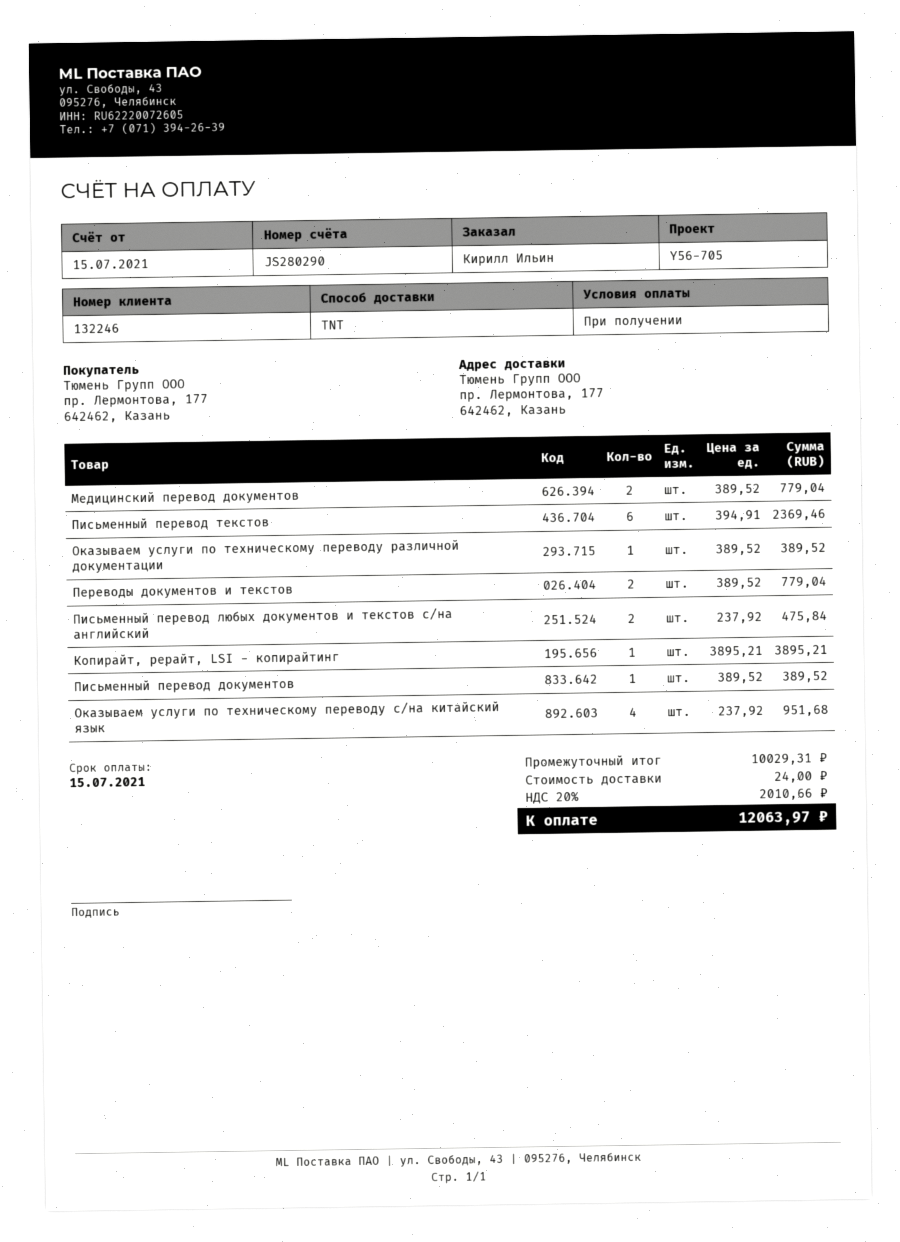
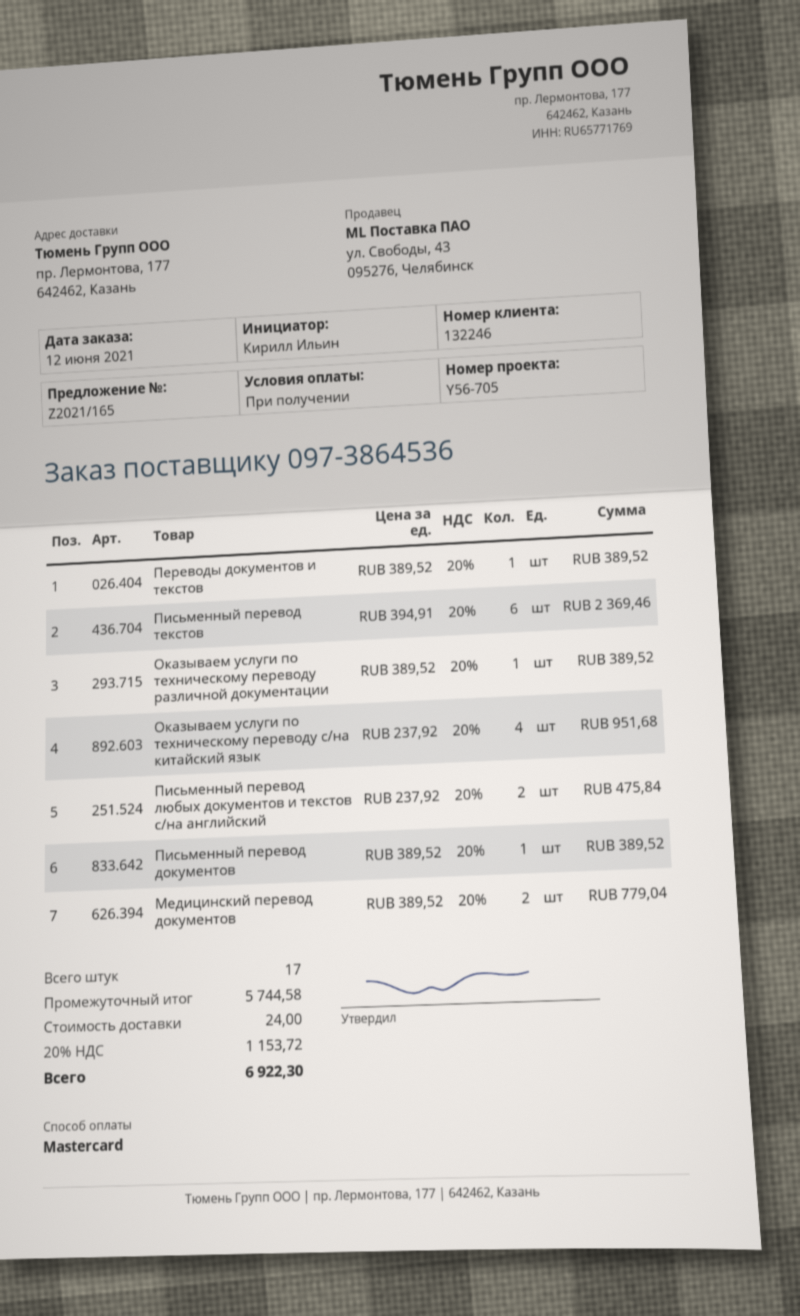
Переводы документов и текстов: 2 x 389.52 = 779.04 -> 1 x 389.52 = 389.52
Копирайт, рерайт, LSI - копирайтинг: 1 x 3895.21 = 3895.21 -> none
subtotal: 10029.31 -> 5744.58
tax: 20% = 2010.66 -> 20% = 1153.72
total: 12063.97 -> 6922.30

